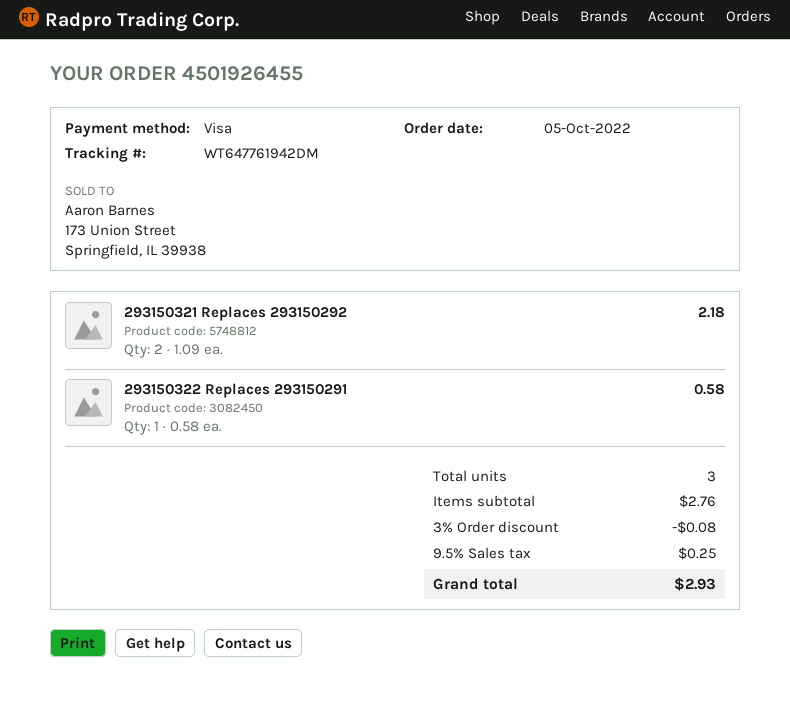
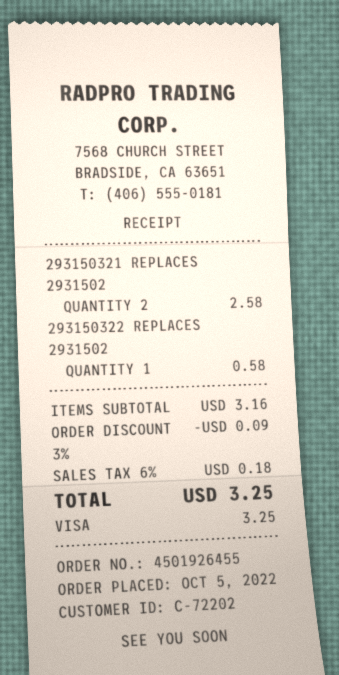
293150321 Replaces 293150292: 2 for 2.18 -> 2 for 2.58
subtotal: 2.76 -> 3.16
discount: 3% = 0.08 -> 3% = 0.09
tax: 9.5% = 0.25 -> 6% = 0.18
total: 2.93 -> 3.25

